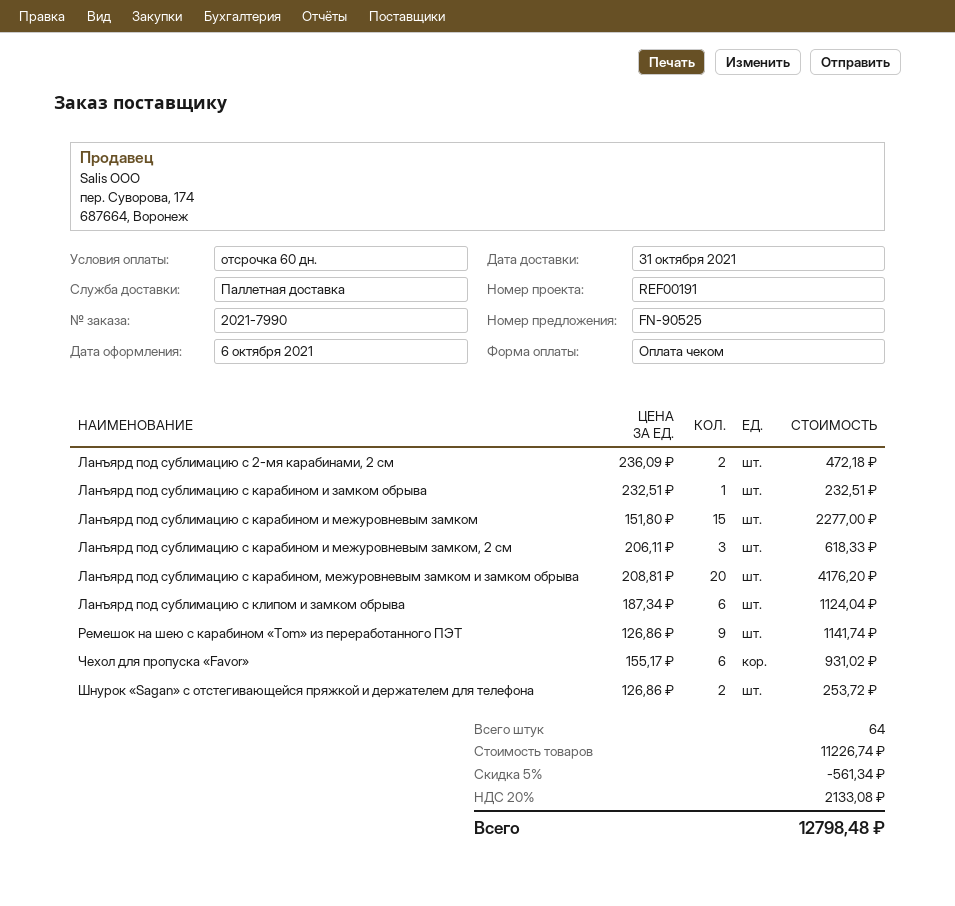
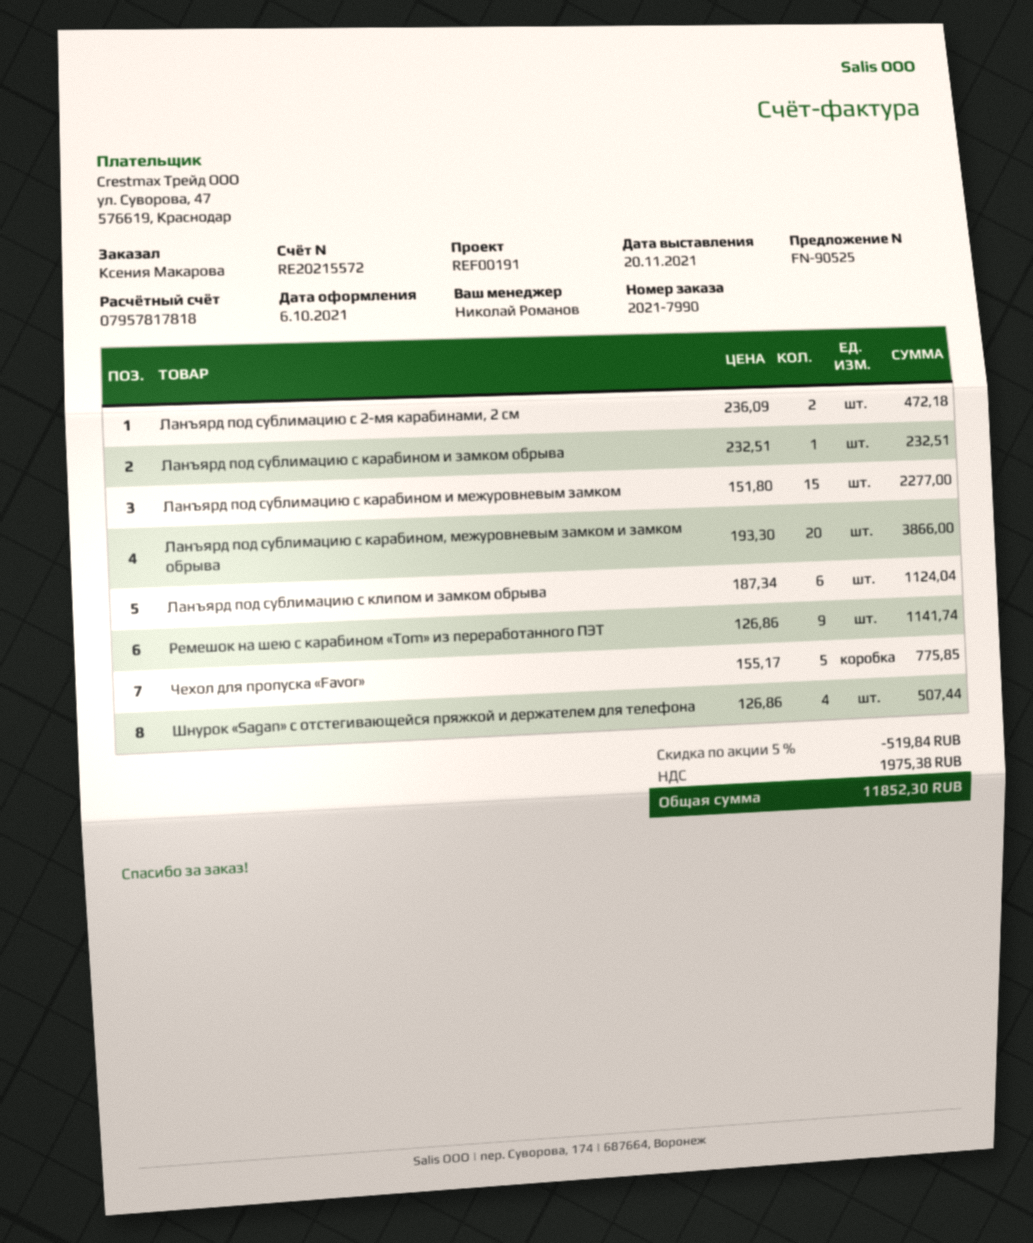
Ланъярд под сублимацию с карабином и межуровневым замком, 2 см: 3 x 206.11 = 618.33 -> none
Ланъярд под сублимацию с карабином, межуровневым замком и замком обрыва: 20 x 208.81 = 4176.20 -> 20 x 193.30 = 3866.00
Чехол для пропуска «Favor»: 6 x 155.17 = 931.02 -> 5 x 155.17 = 775.85
Шнурок «Sagan» с отстегивающейся пряжкой и держателем для телефона: 2 x 126.86 = 253.72 -> 4 x 126.86 = 507.44
discount: 5% = 561.34 -> 5% = 519.84
tax: 2133.08 -> 1975.38
total: 12798.48 -> 11852.30

